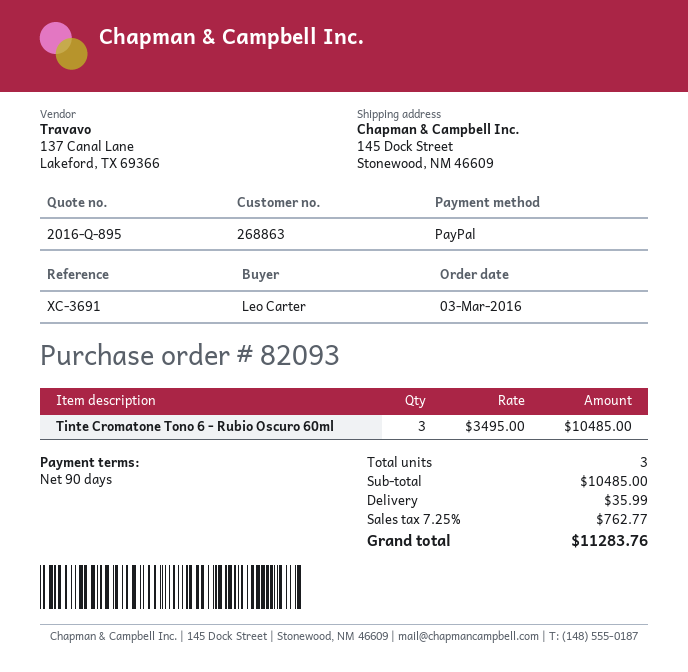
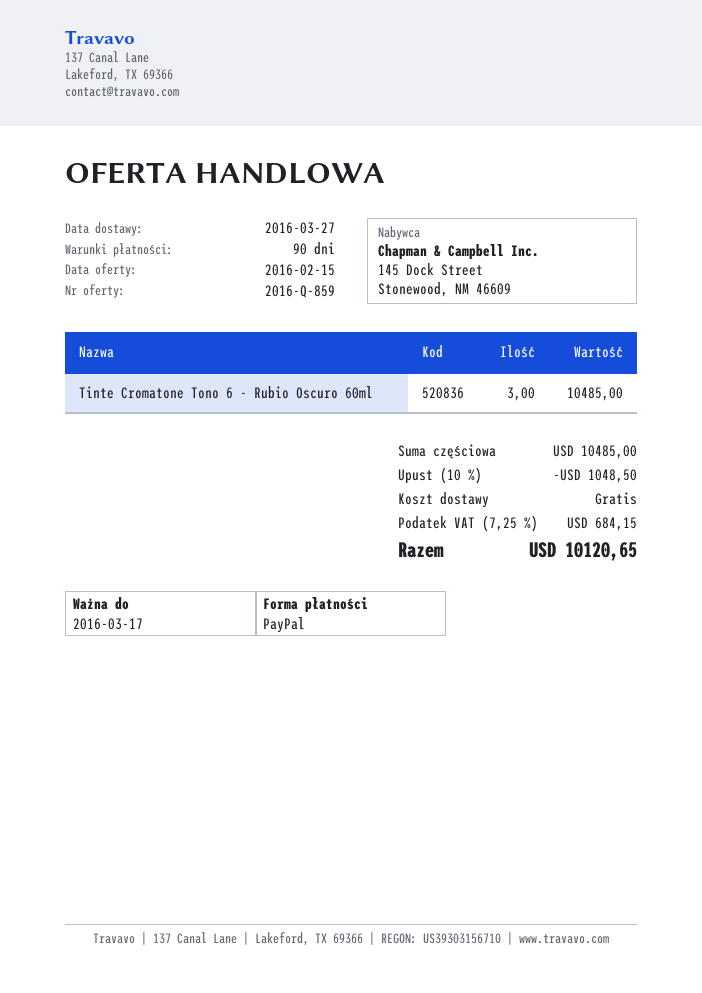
quote number: 2016-Q-895 -> 2016-Q-859
discount: none -> 10% = 1048.50
shipping: 35.99 -> 0.00
tax: 7.25% = 762.77 -> 7.25% = 684.15
total: 11283.76 -> 10120.65

